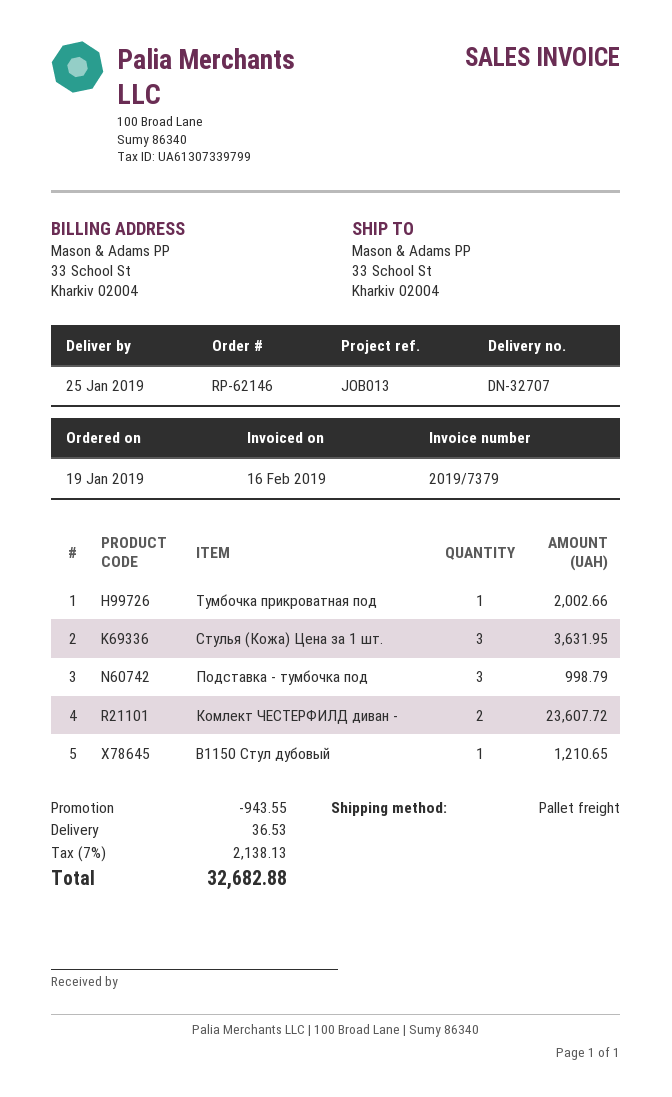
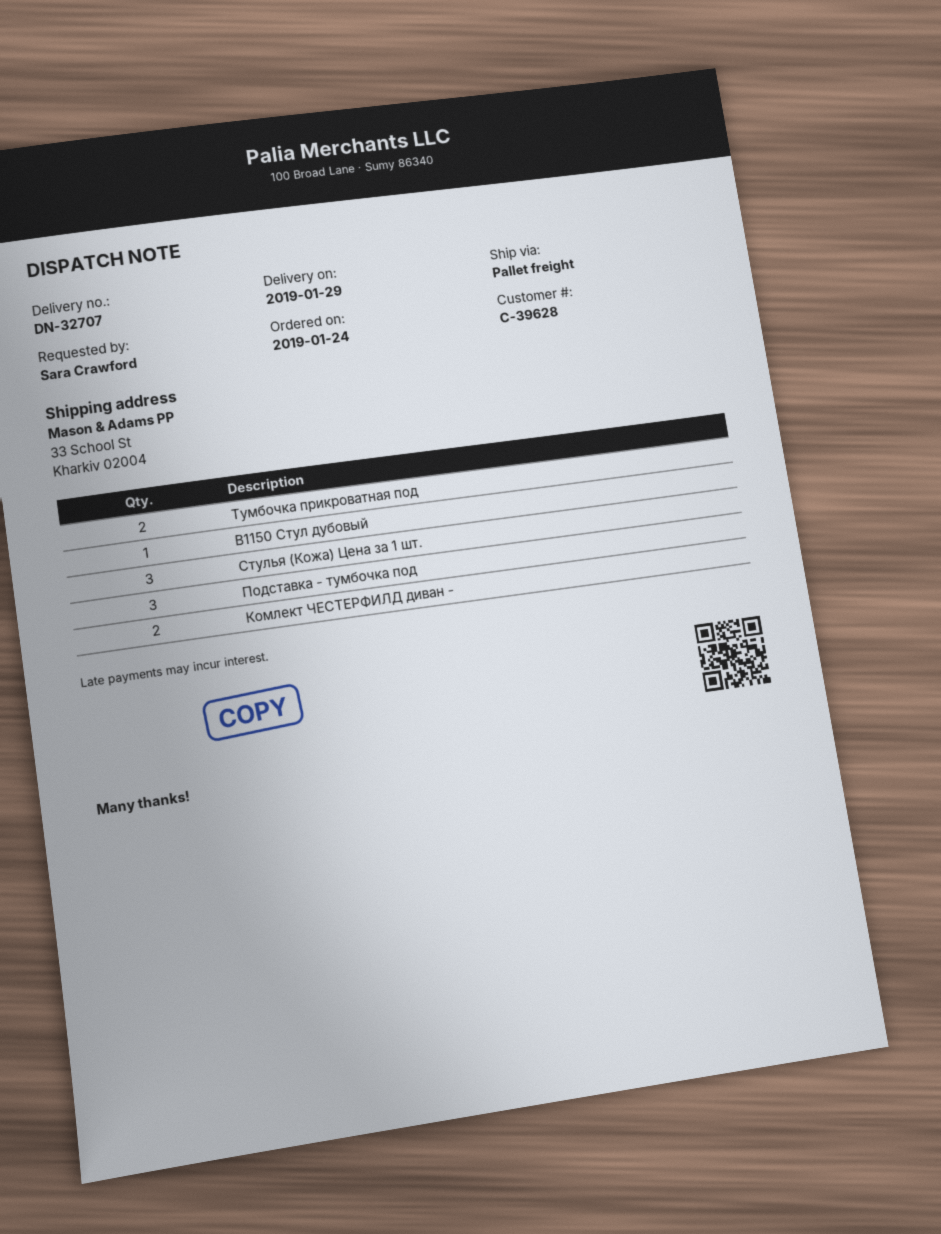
order date: 2019-01-19 -> 2019-01-24
delivery date: 2019-01-25 -> 2019-01-29
Тумбочка прикроватная под: 1 -> 2

